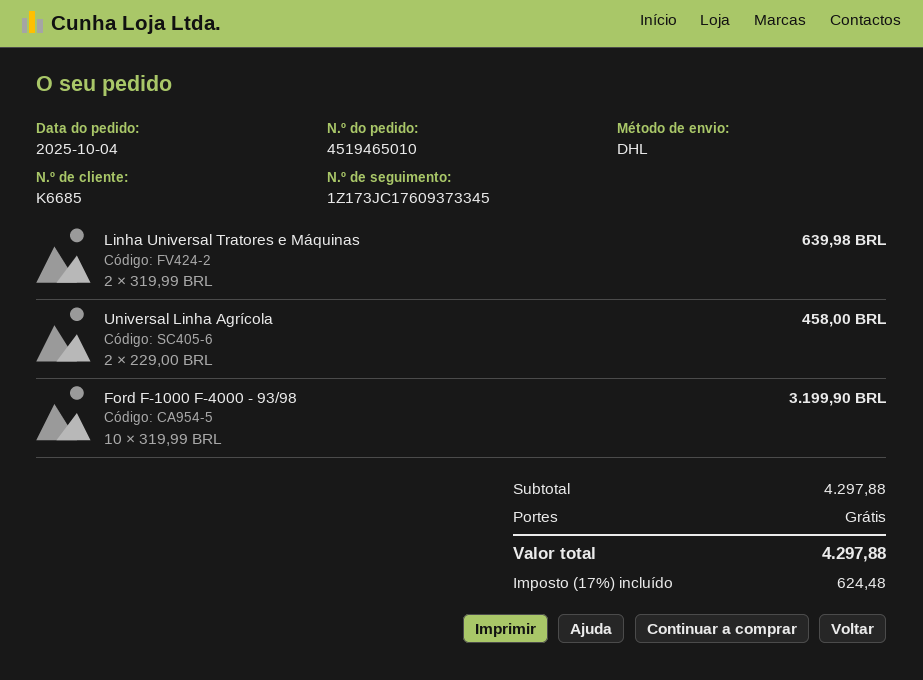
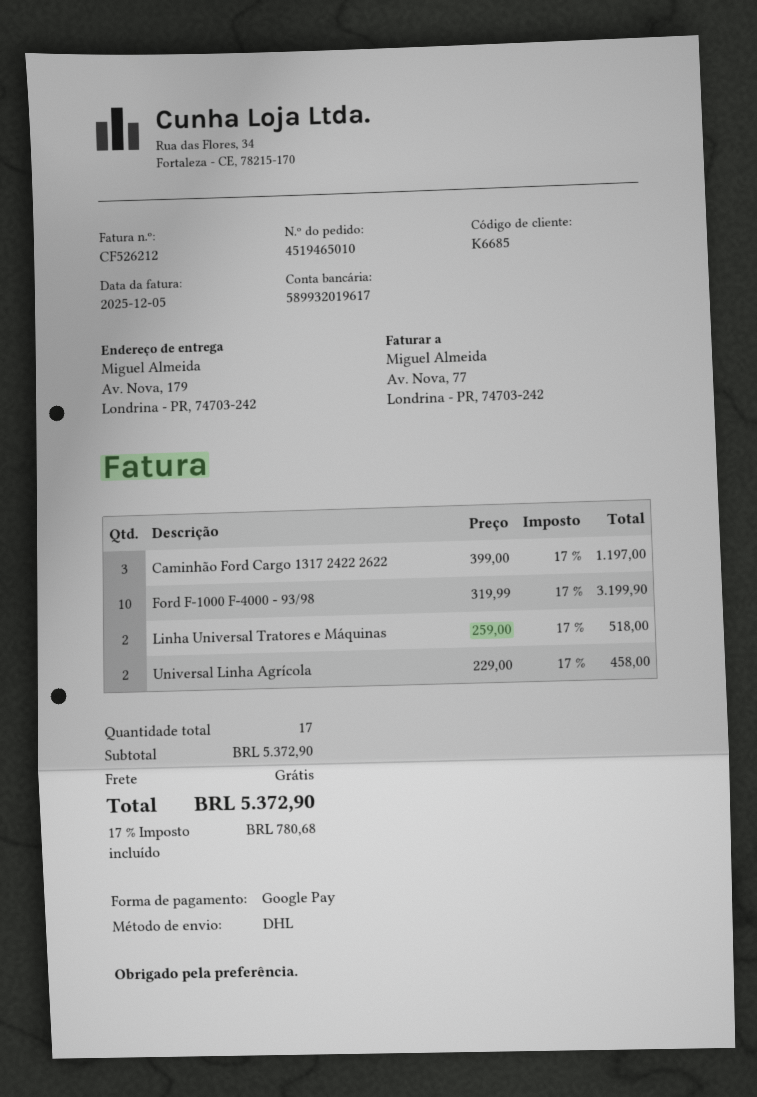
Linha Universal Tratores e Máquinas: 2 x 319.99 = 639.98 -> 2 x 259.00 = 518.00
Caminhão Ford Cargo 1317 2422 2622: none -> 3 x 399.00 = 1197.00
subtotal: 4297.88 -> 5372.90
tax: 17% = 624.48 -> 17% = 780.68
total: 4297.88 -> 5372.90

